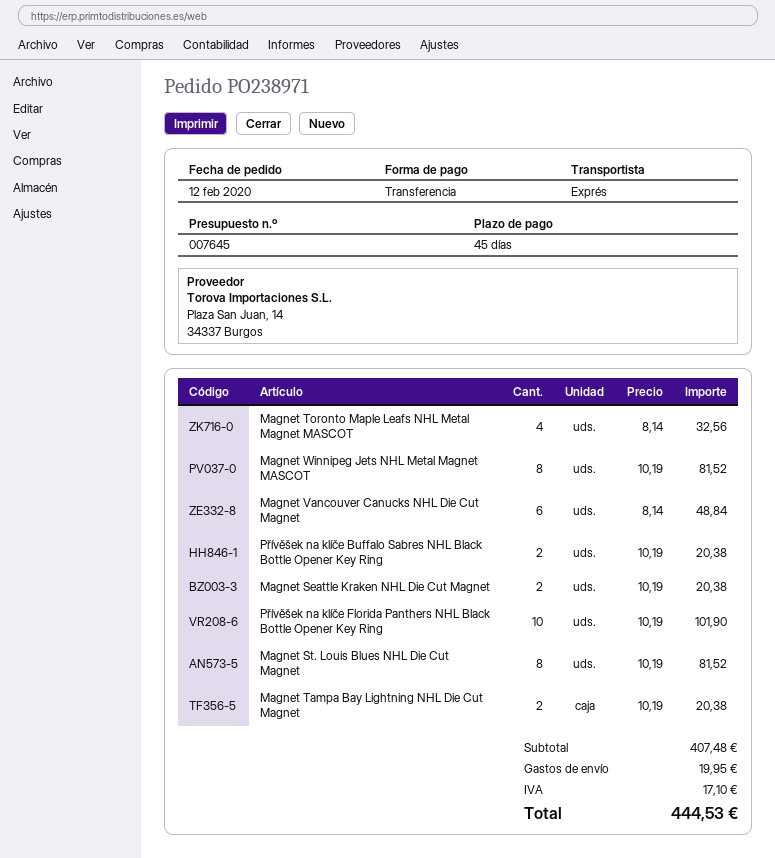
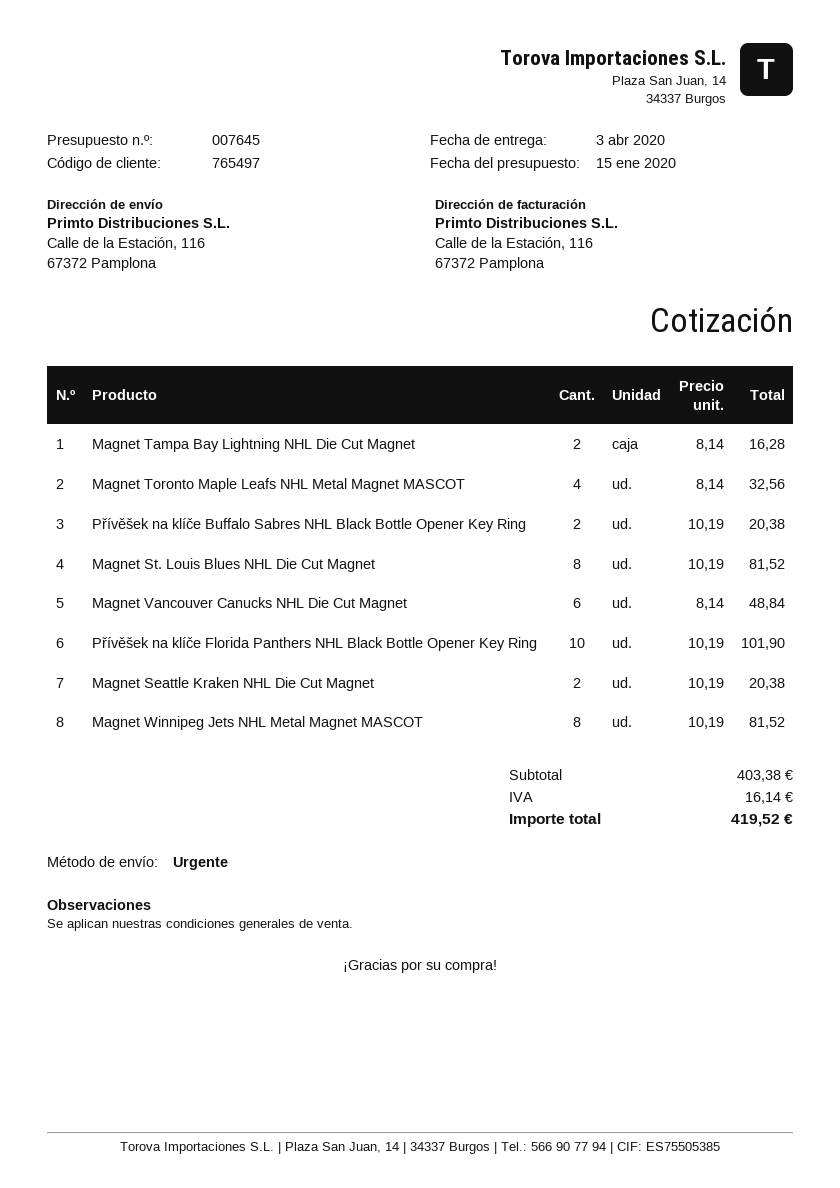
Magnet Tampa Bay Lightning NHL Die Cut Magnet: 2 x 10.19 = 20.38 -> 2 x 8.14 = 16.28
subtotal: 407.48 -> 403.38
shipping: 19.95 -> none
tax: 17.10 -> 16.14
total: 444.53 -> 419.52

